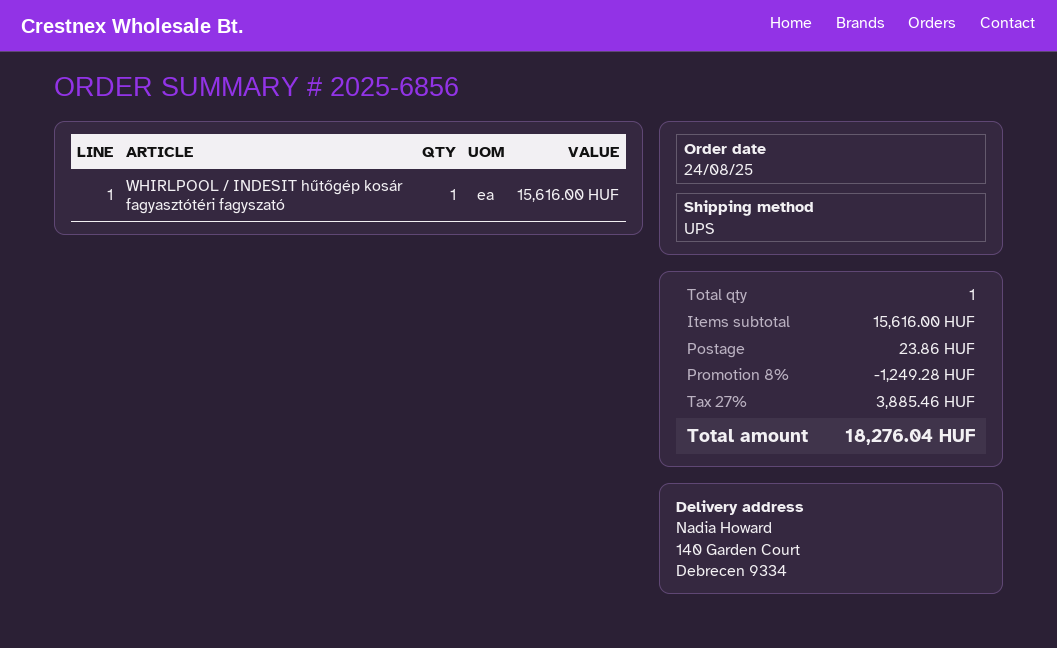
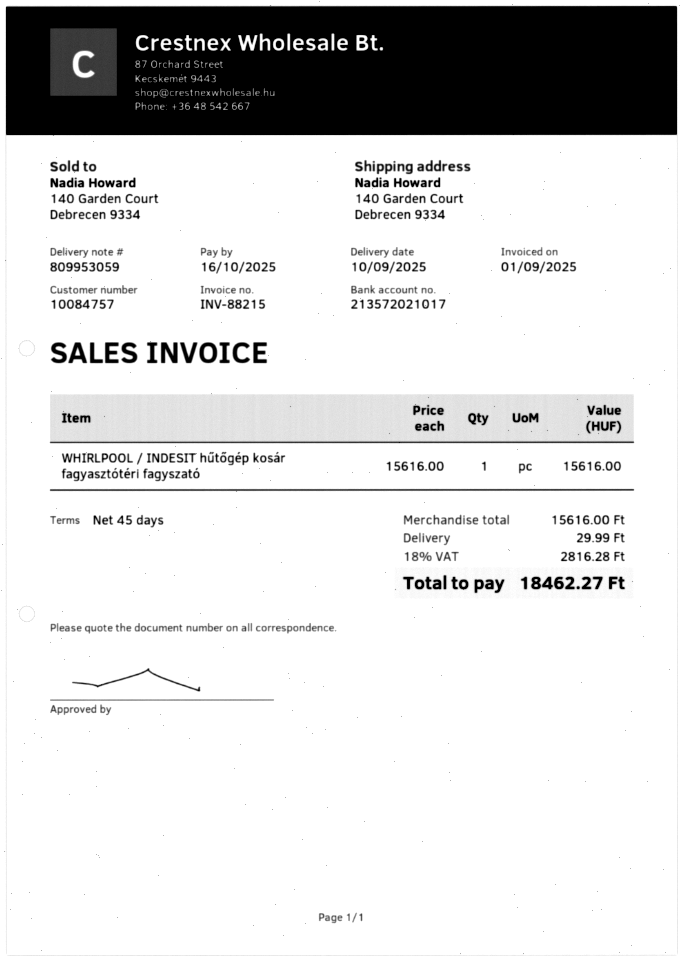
discount: 8% = 1249.28 -> none
shipping: 23.86 -> 29.99
tax: 27% = 3885.46 -> 18% = 2816.28
total: 18276.04 -> 18462.27

